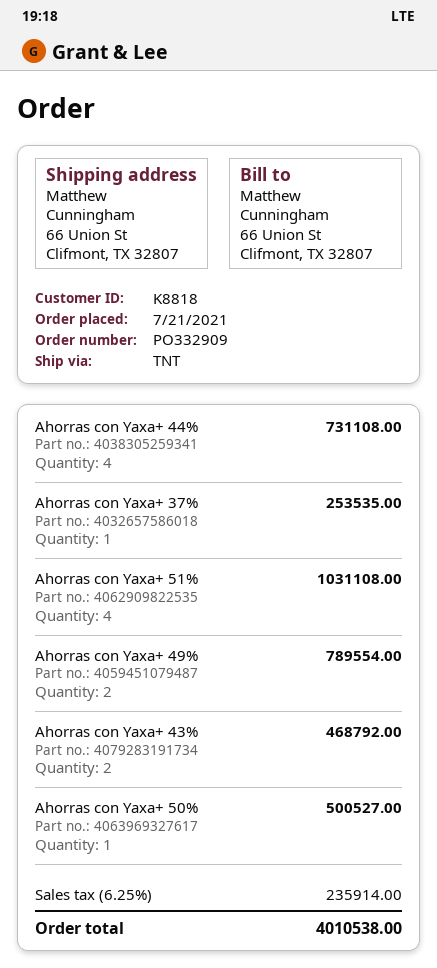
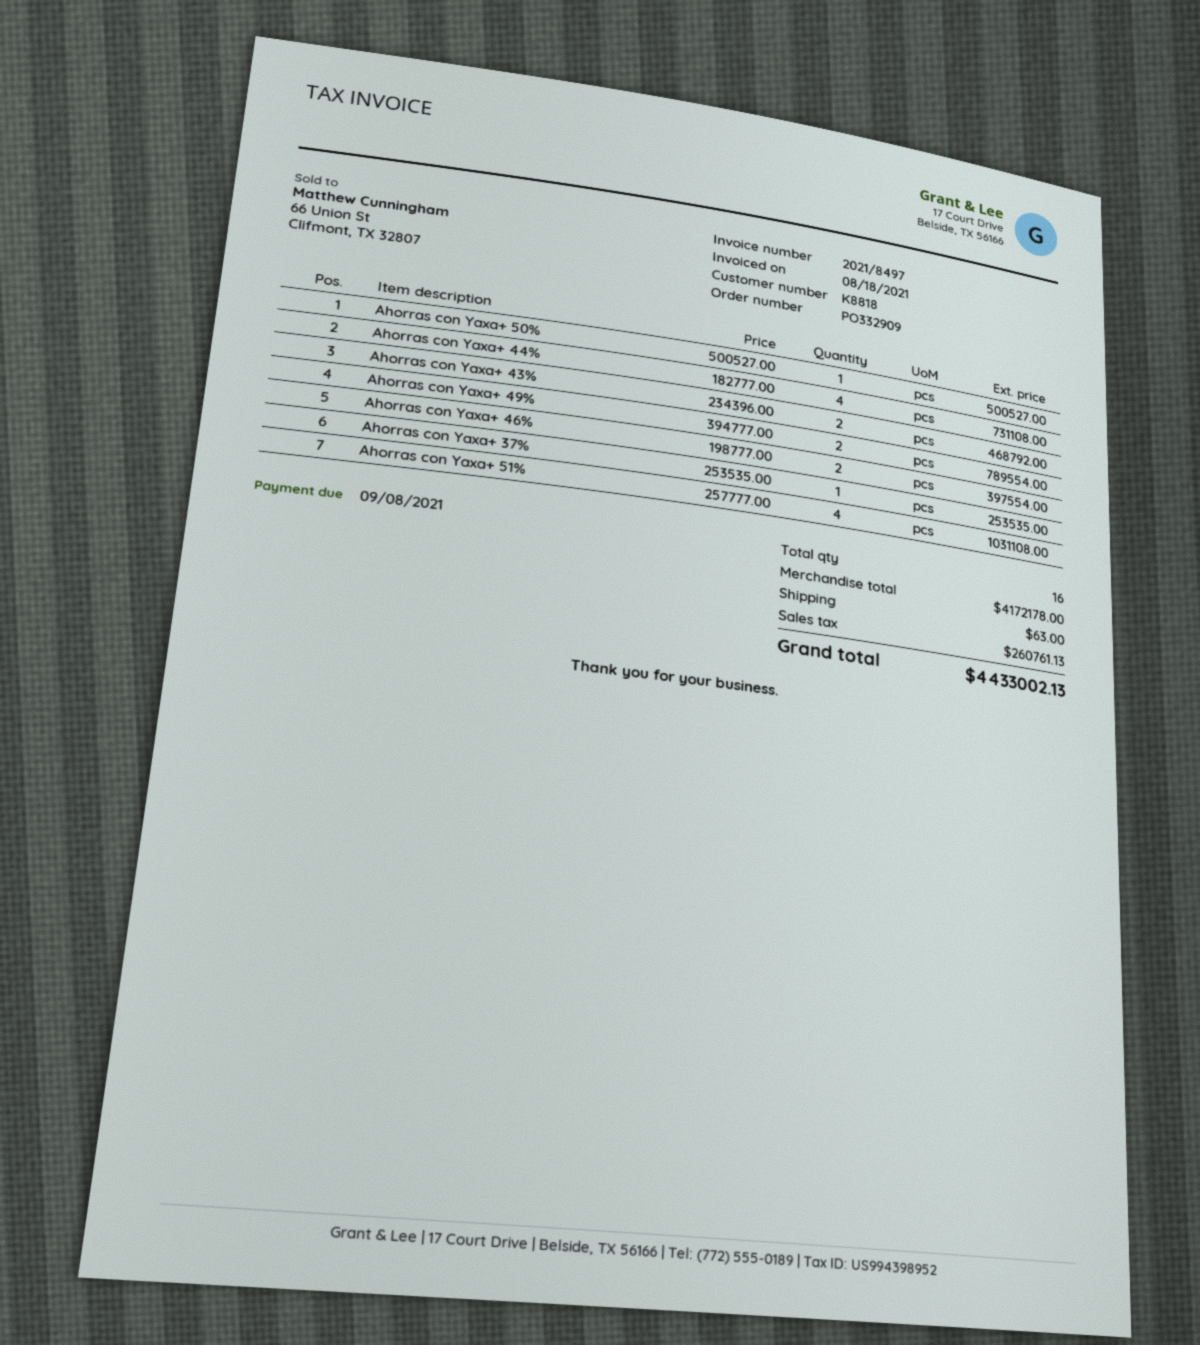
Ahorras con Yaxa+ 46%: none -> 2 for 397554.00
shipping: none -> 63.00
tax: 235914.00 -> 260761.13
total: 4010538.00 -> 4433002.13

